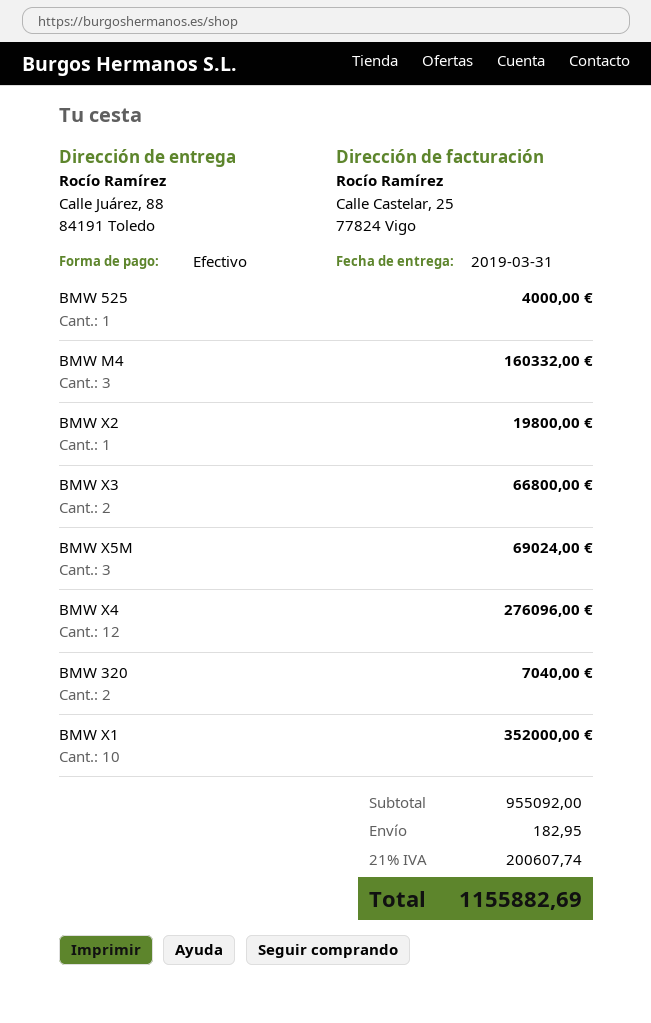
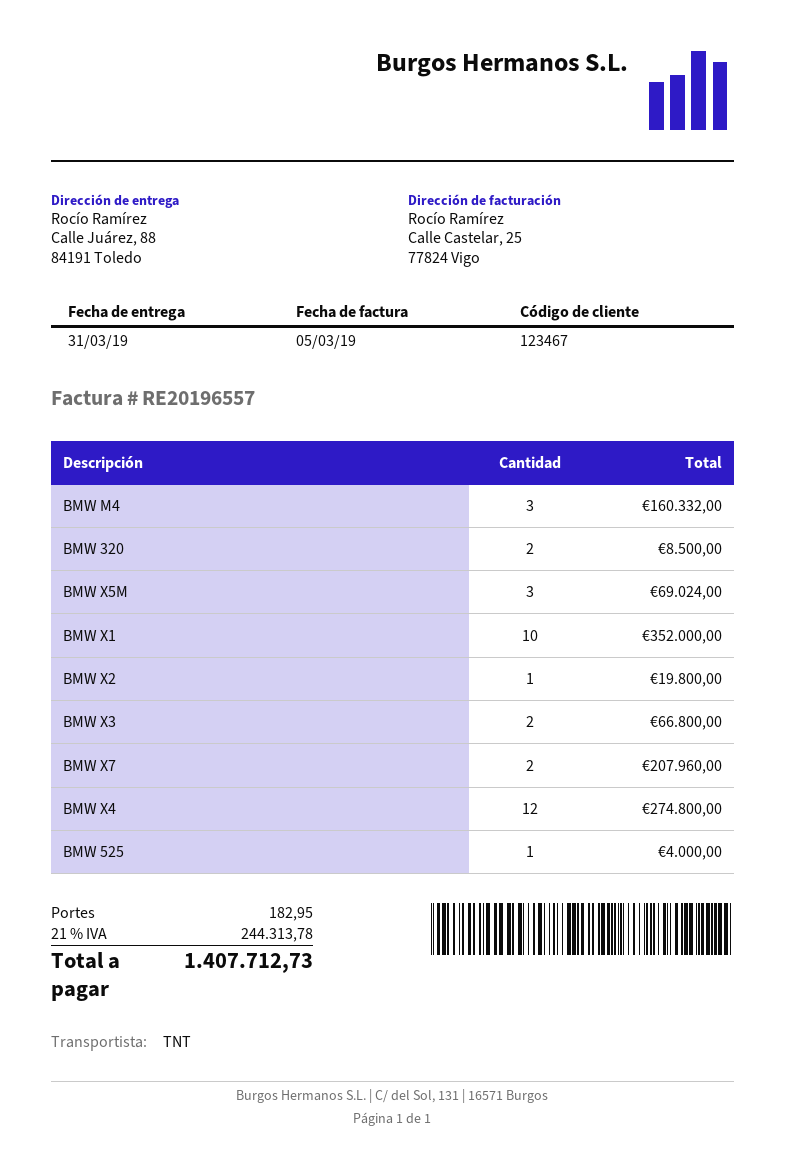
BMW X4: 12 for 276096.00 -> 12 for 274800.00
BMW 320: 2 for 7040.00 -> 2 for 8500.00
BMW X7: none -> 2 for 207960.00
tax: 21% = 200607.74 -> 21% = 244313.78
total: 1155882.69 -> 1407712.73

